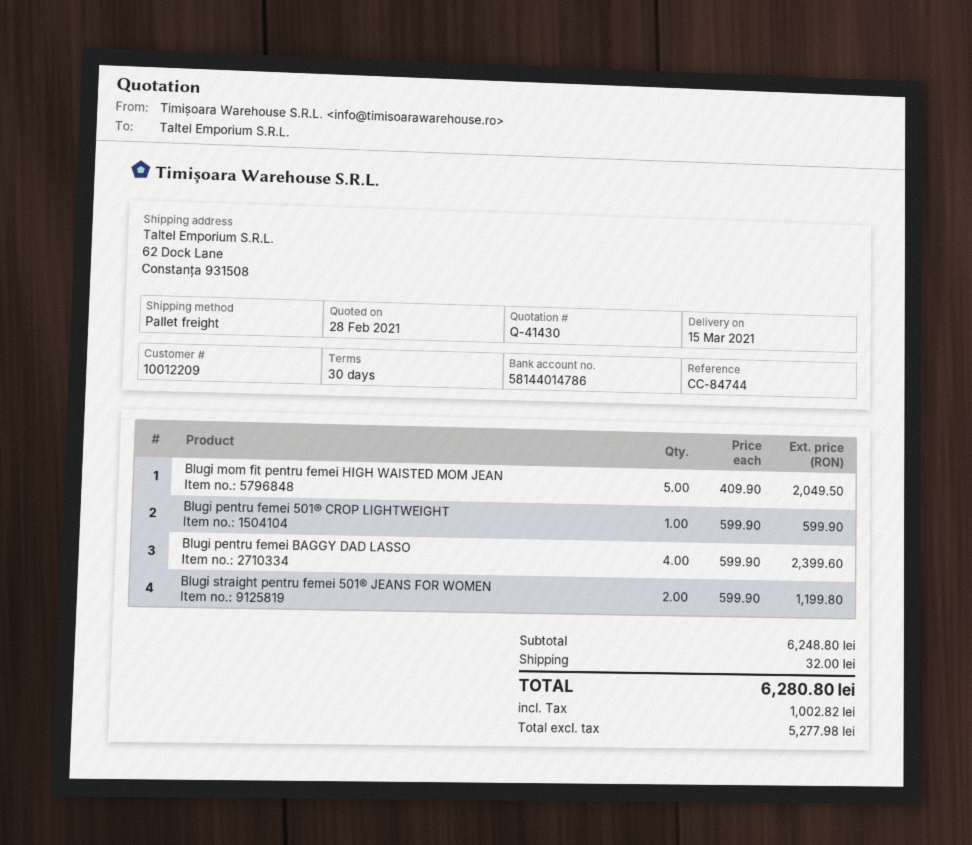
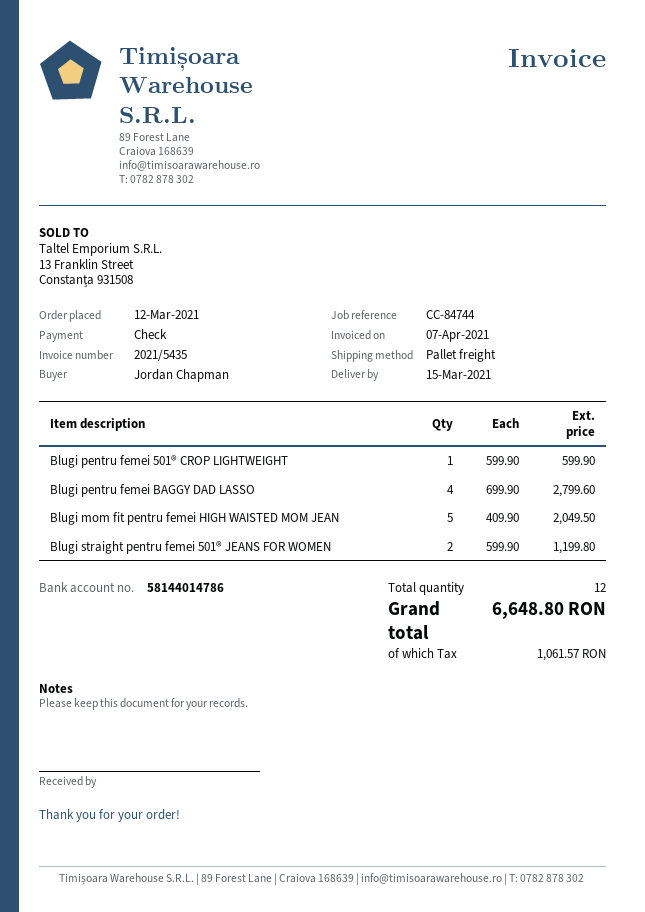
Blugi pentru femei BAGGY DAD LASSO: 4 x 599.90 = 2399.60 -> 4 x 699.90 = 2799.60
shipping: 32.00 -> none
tax: 1002.82 -> 1061.57
total: 6280.80 -> 6648.80

